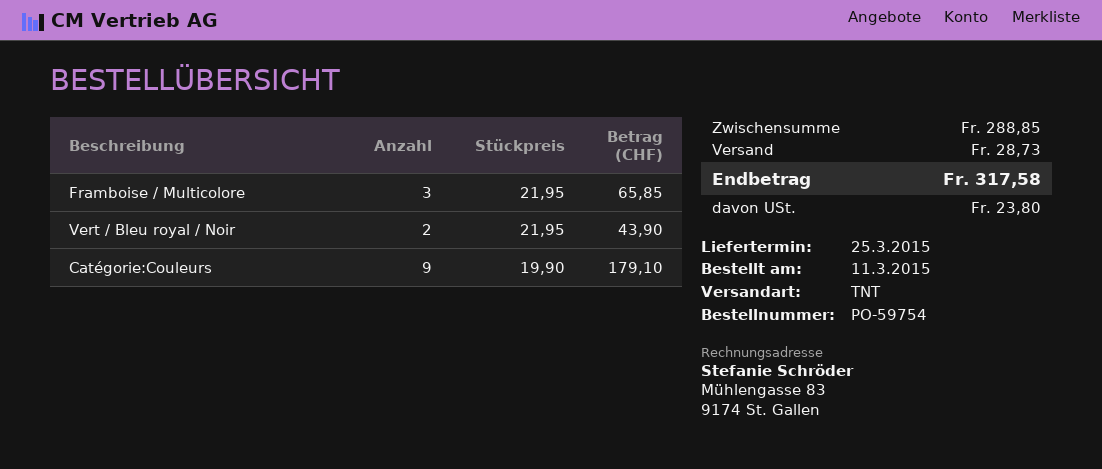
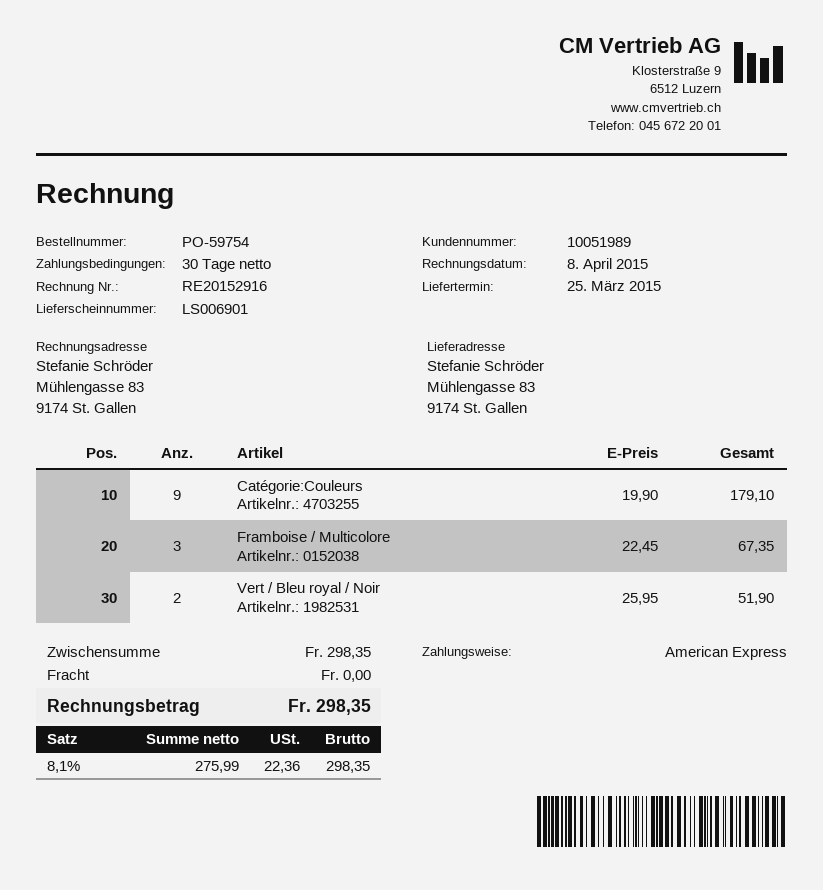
Framboise / Multicolore: 3 x 21.95 = 65.85 -> 3 x 22.45 = 67.35
Vert / Bleu royal / Noir: 2 x 21.95 = 43.90 -> 2 x 25.95 = 51.90
subtotal: 288.85 -> 298.35
shipping: 28.73 -> 0.00
tax: 23.80 -> 22.36
total: 317.58 -> 298.35

